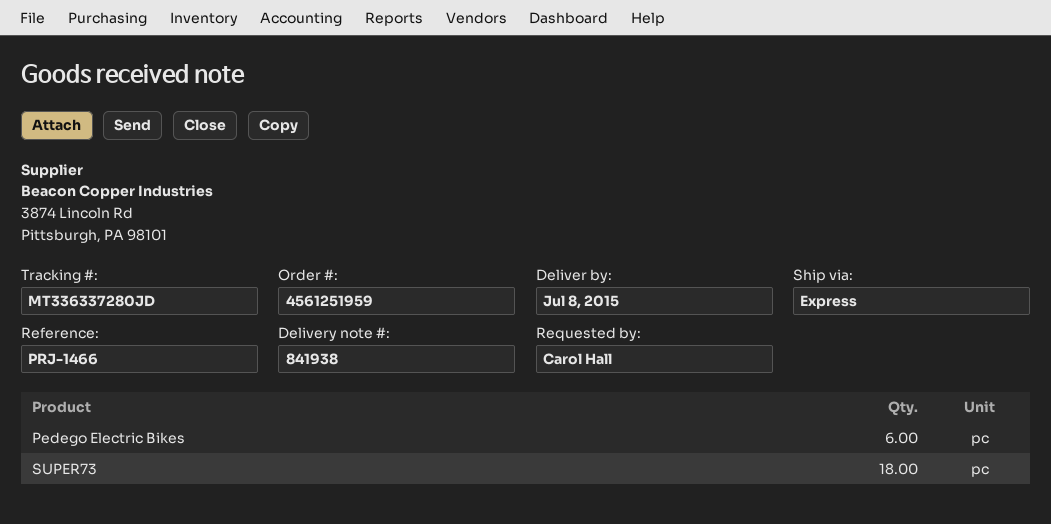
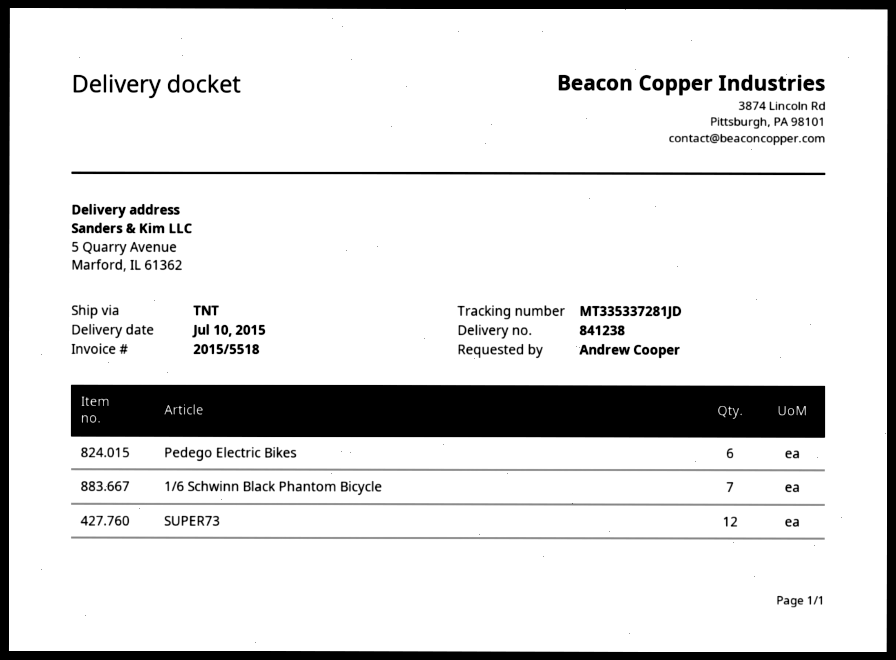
delivery note number: 841938 -> 841238
delivery date: 2015-07-08 -> 2015-07-10
ordered by: Carol Hall -> Andrew Cooper
shipping method: express -> TNT
tracking number: MT336337280JD -> MT335337281JD
SUPER73: 18 -> 12
1/6 Schwinn Black Phantom Bicycle: none -> 7

